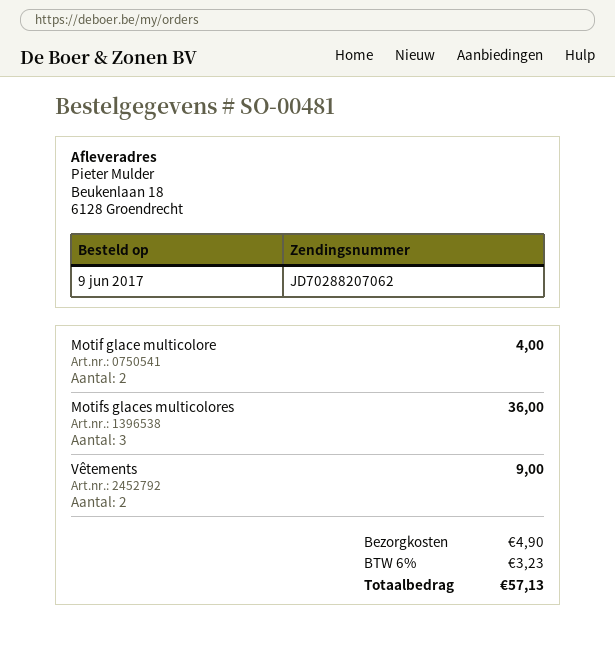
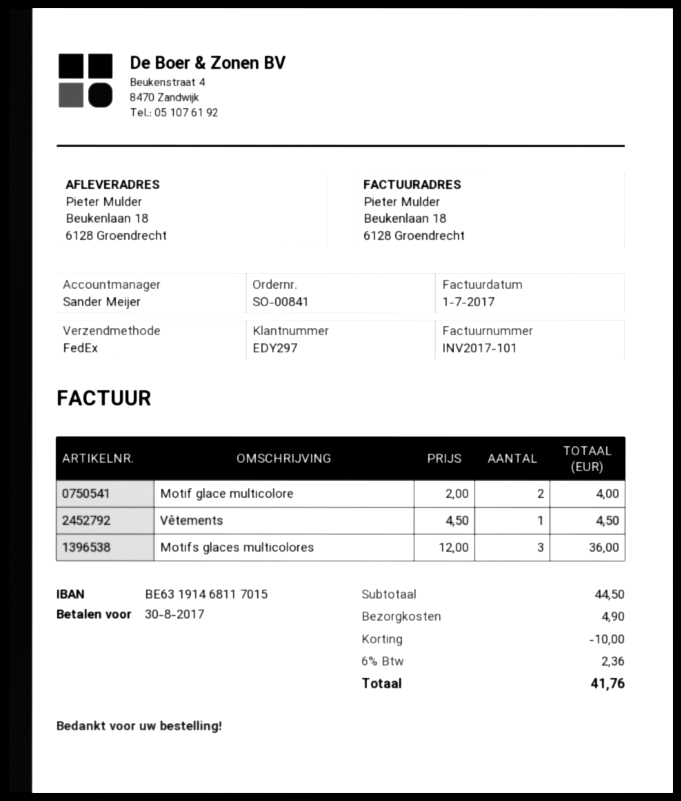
order number: SO-00481 -> SO-00841
Vêtements: 2 for 9.00 -> 1 for 4.50
discount: none -> 10.00
tax: 6% = 3.23 -> 6% = 2.36
total: 57.13 -> 41.76

